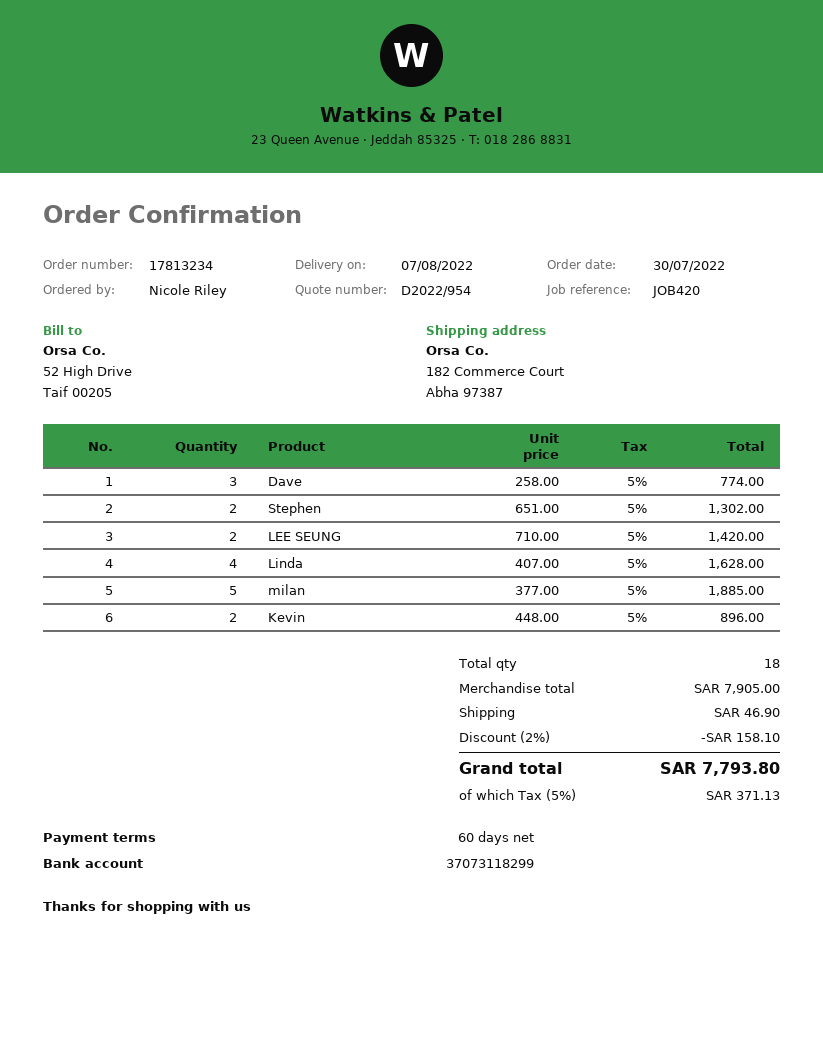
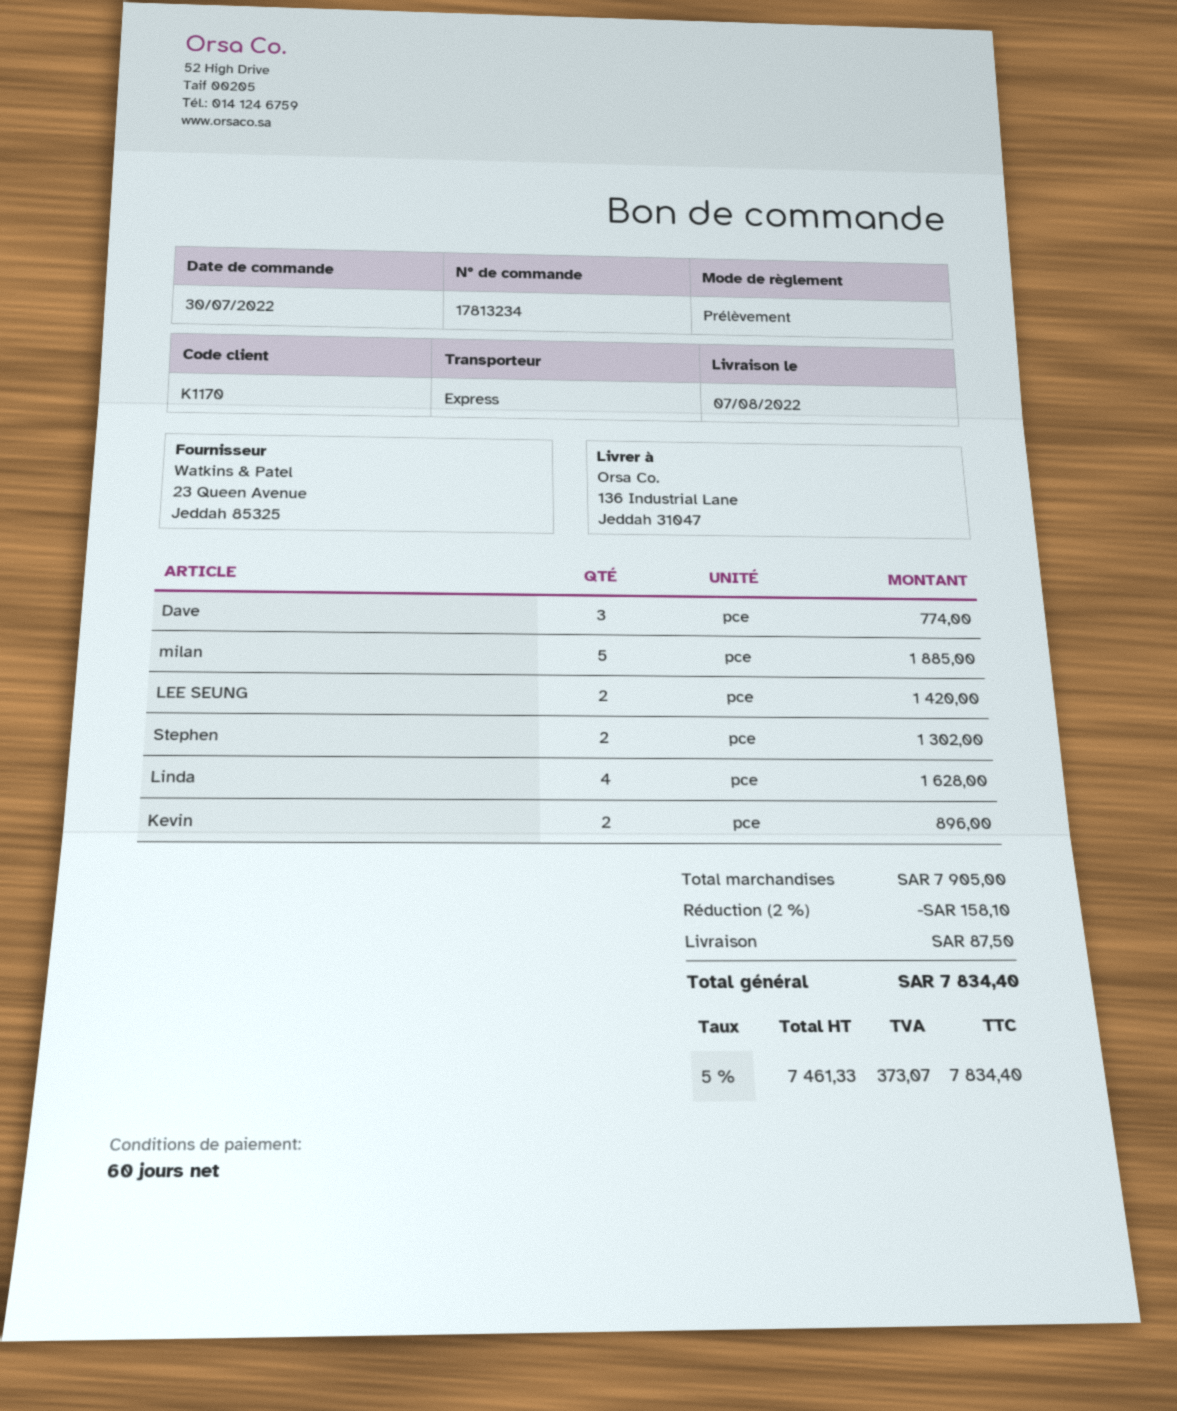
ship to: 182 Commerce Court, Abha 97387 -> 136 Industrial Lane, Jeddah 31047
shipping: 46.90 -> 87.50
tax: 5% = 371.13 -> 5% = 373.07
total: 7793.80 -> 7834.40

